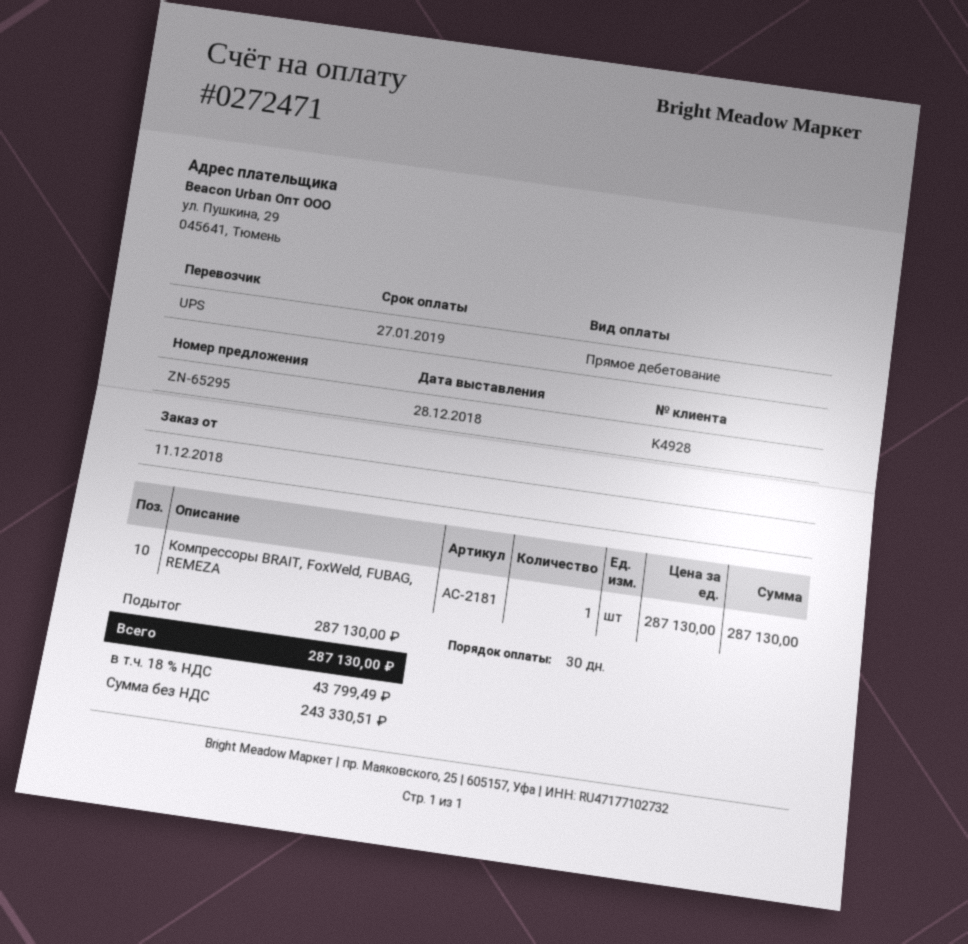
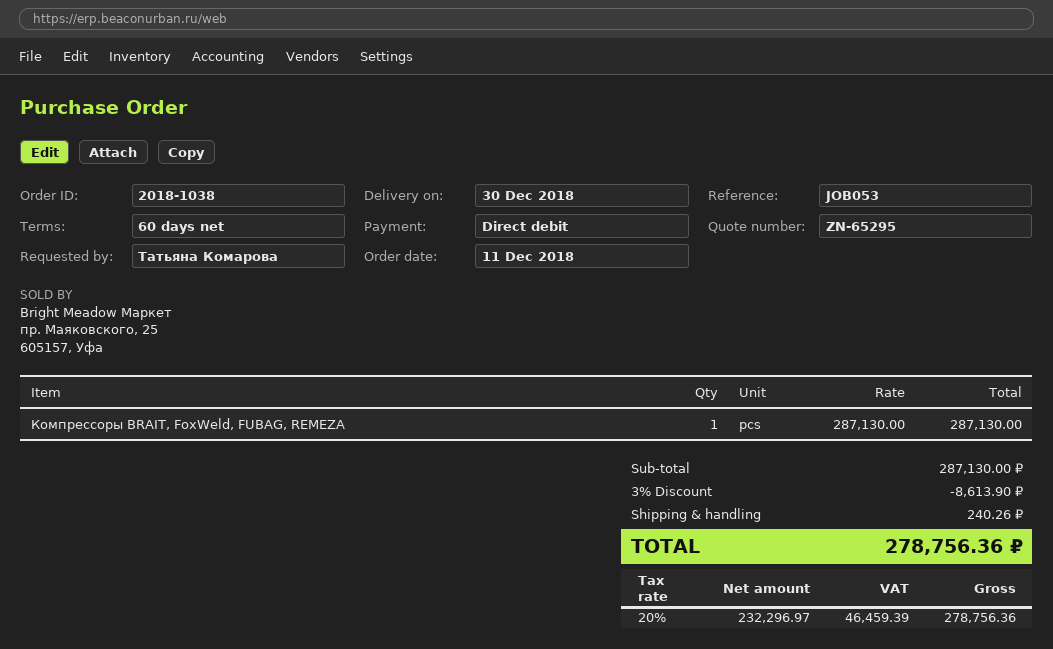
payment terms: 30 days -> 60 days
discount: none -> 3% = 8613.90
shipping: none -> 240.26
net: 243330.51 -> 232296.97
tax: 18% = 43799.49 -> 20% = 46459.39
total: 287130.00 -> 278756.36

